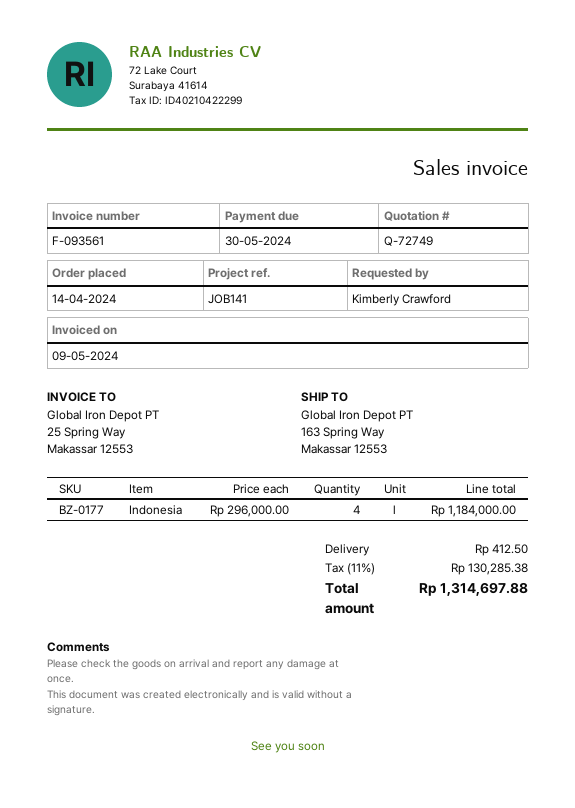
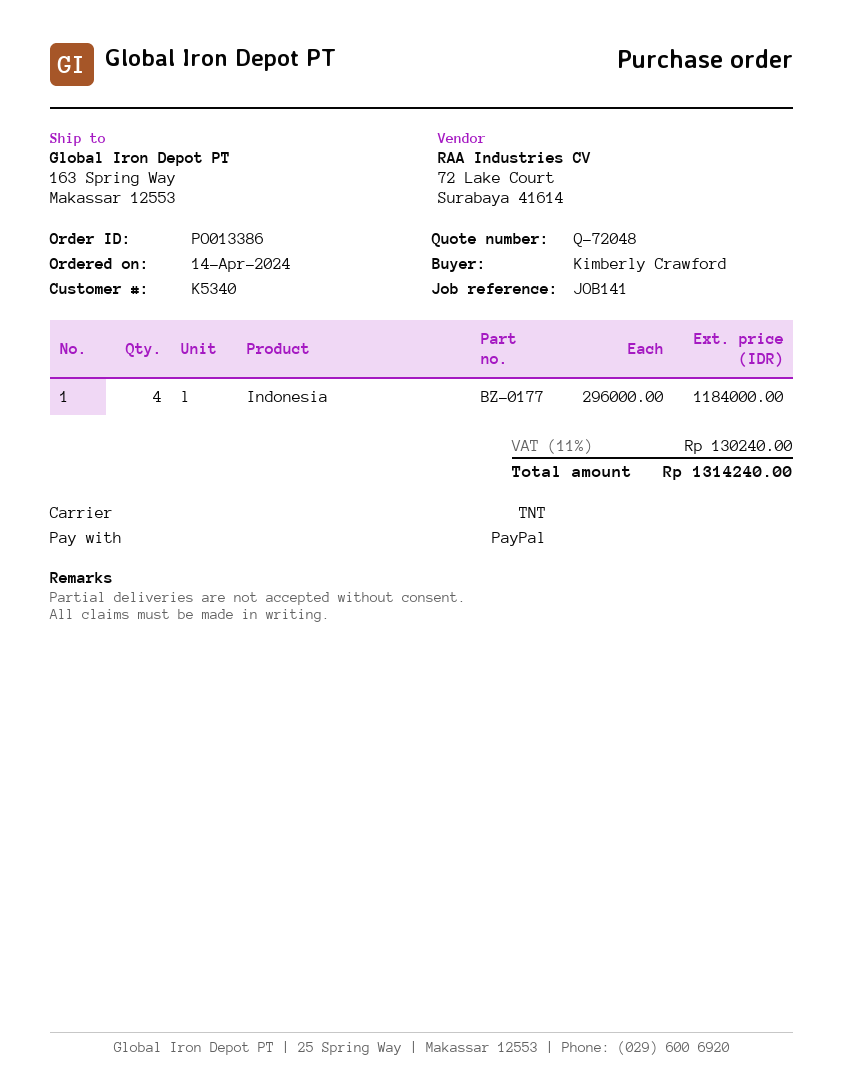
quote number: Q-72749 -> Q-72048
shipping: 412.50 -> none
tax: 11% = 130285.38 -> 11% = 130240.00
total: 1314697.88 -> 1314240.00

